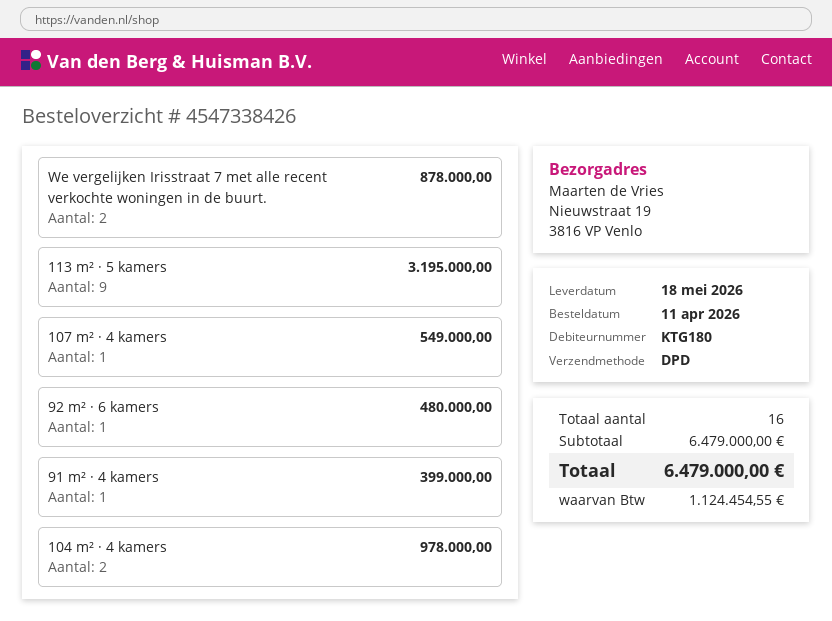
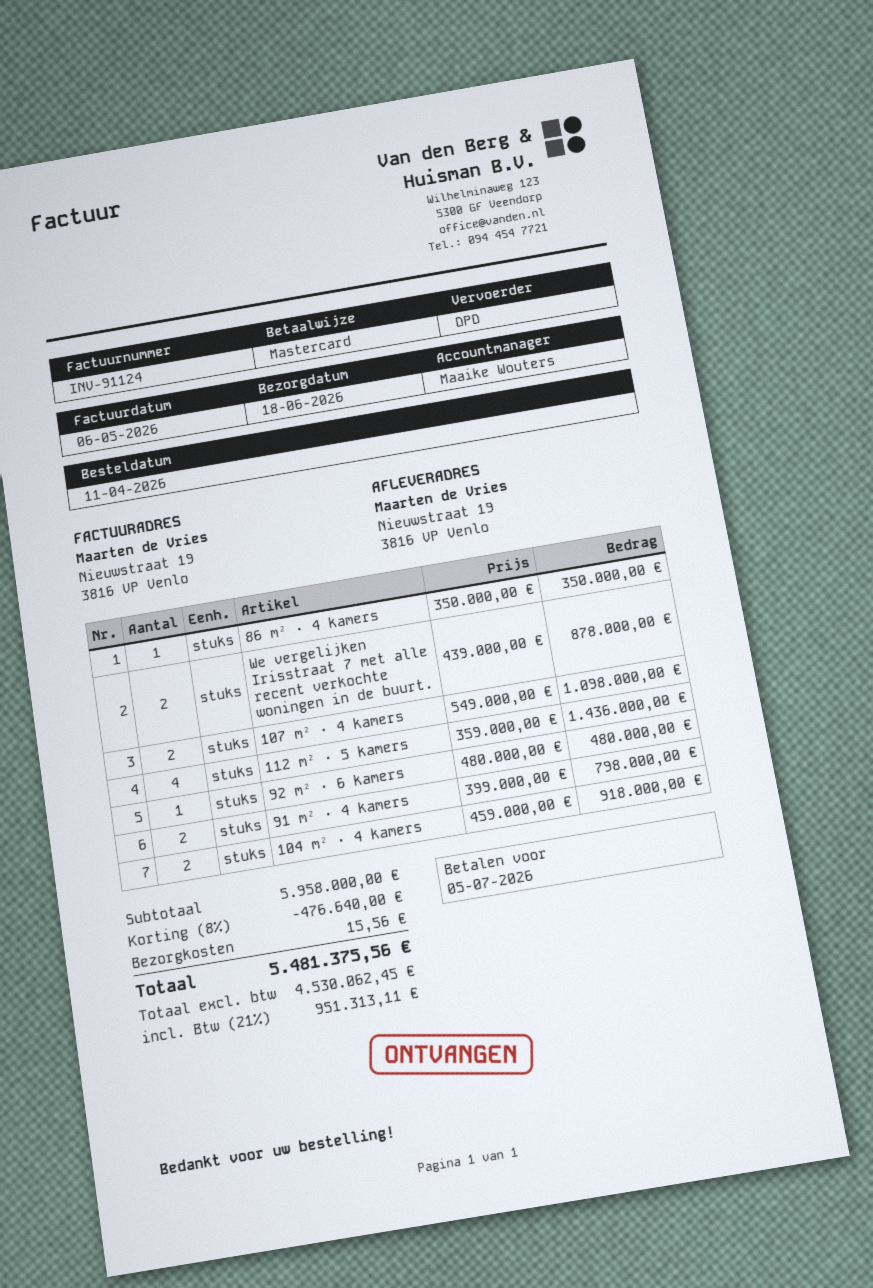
delivery date: 2026-05-18 -> 2026-06-18
113 m² · 5 kamers: 9 for 3195000.00 -> none
107 m² · 4 kamers: 1 for 549000.00 -> 2 for 1098000.00
91 m² · 4 kamers: 1 for 399000.00 -> 2 for 798000.00
104 m² · 4 kamers: 2 for 978000.00 -> 2 for 918000.00
86 m² · 4 kamers: none -> 1 for 350000.00
112 m² · 5 kamers: none -> 4 for 1436000.00
subtotal: 6479000.00 -> 5958000.00
discount: none -> 8% = 476640.00
shipping: none -> 15.56
tax: 1124454.55 -> 951313.11
total: 6479000.00 -> 5481375.56

